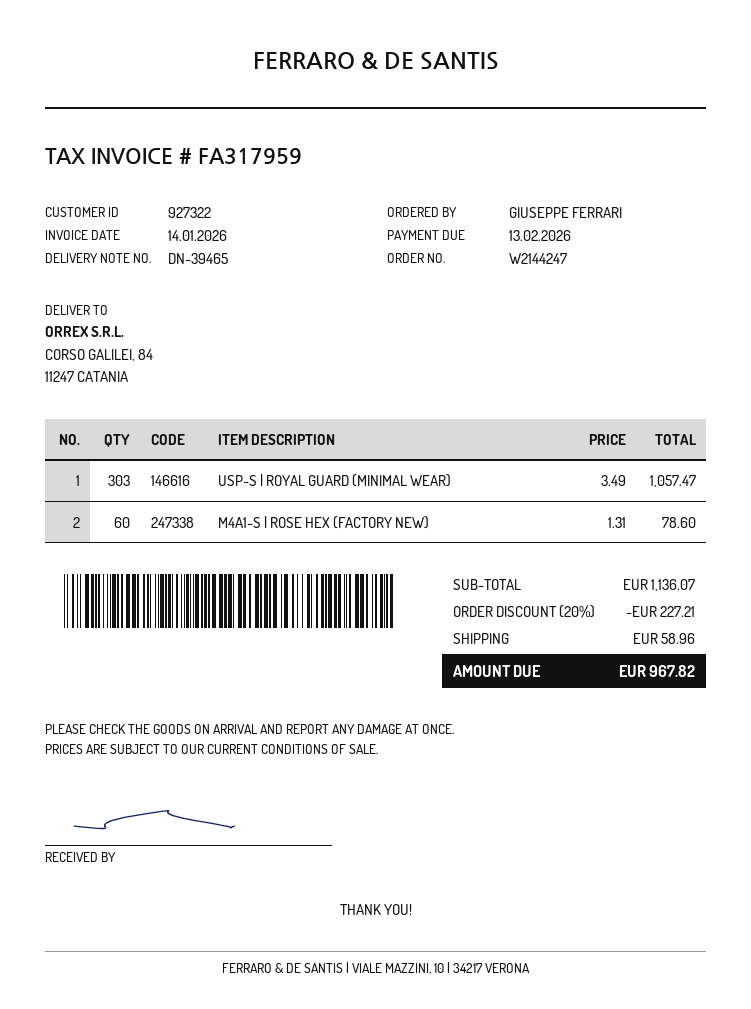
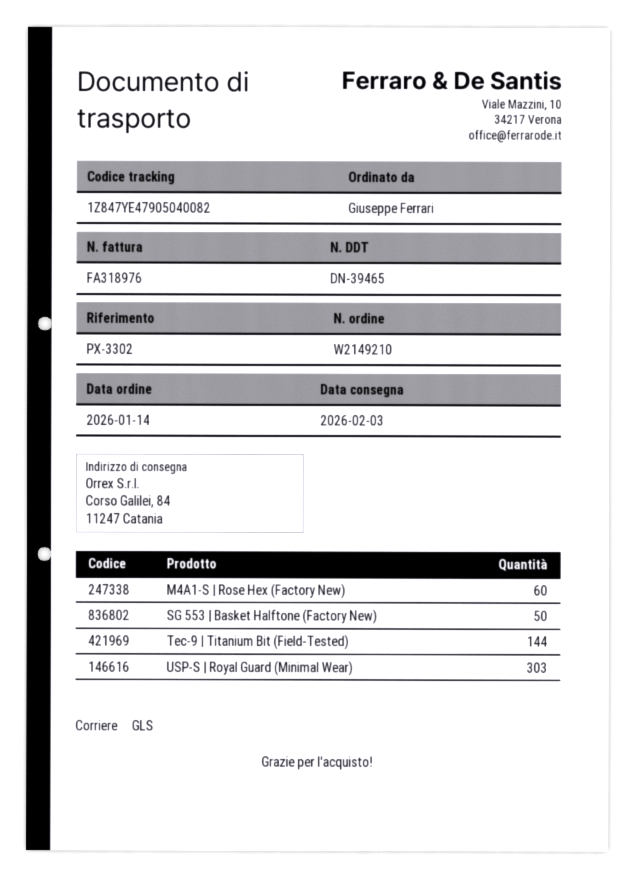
order number: W2144247 -> W2149210
invoice number: FA317959 -> FA318976
SG 553 | Basket Halftone (Factory New): none -> 50
Tec-9 | Titanium Bit (Field-Tested): none -> 144

